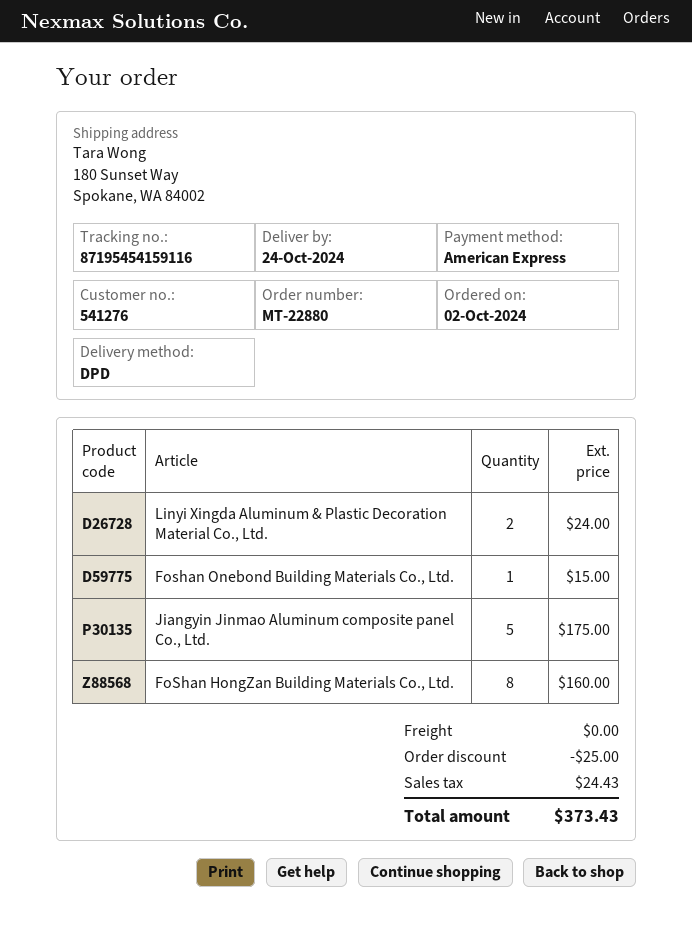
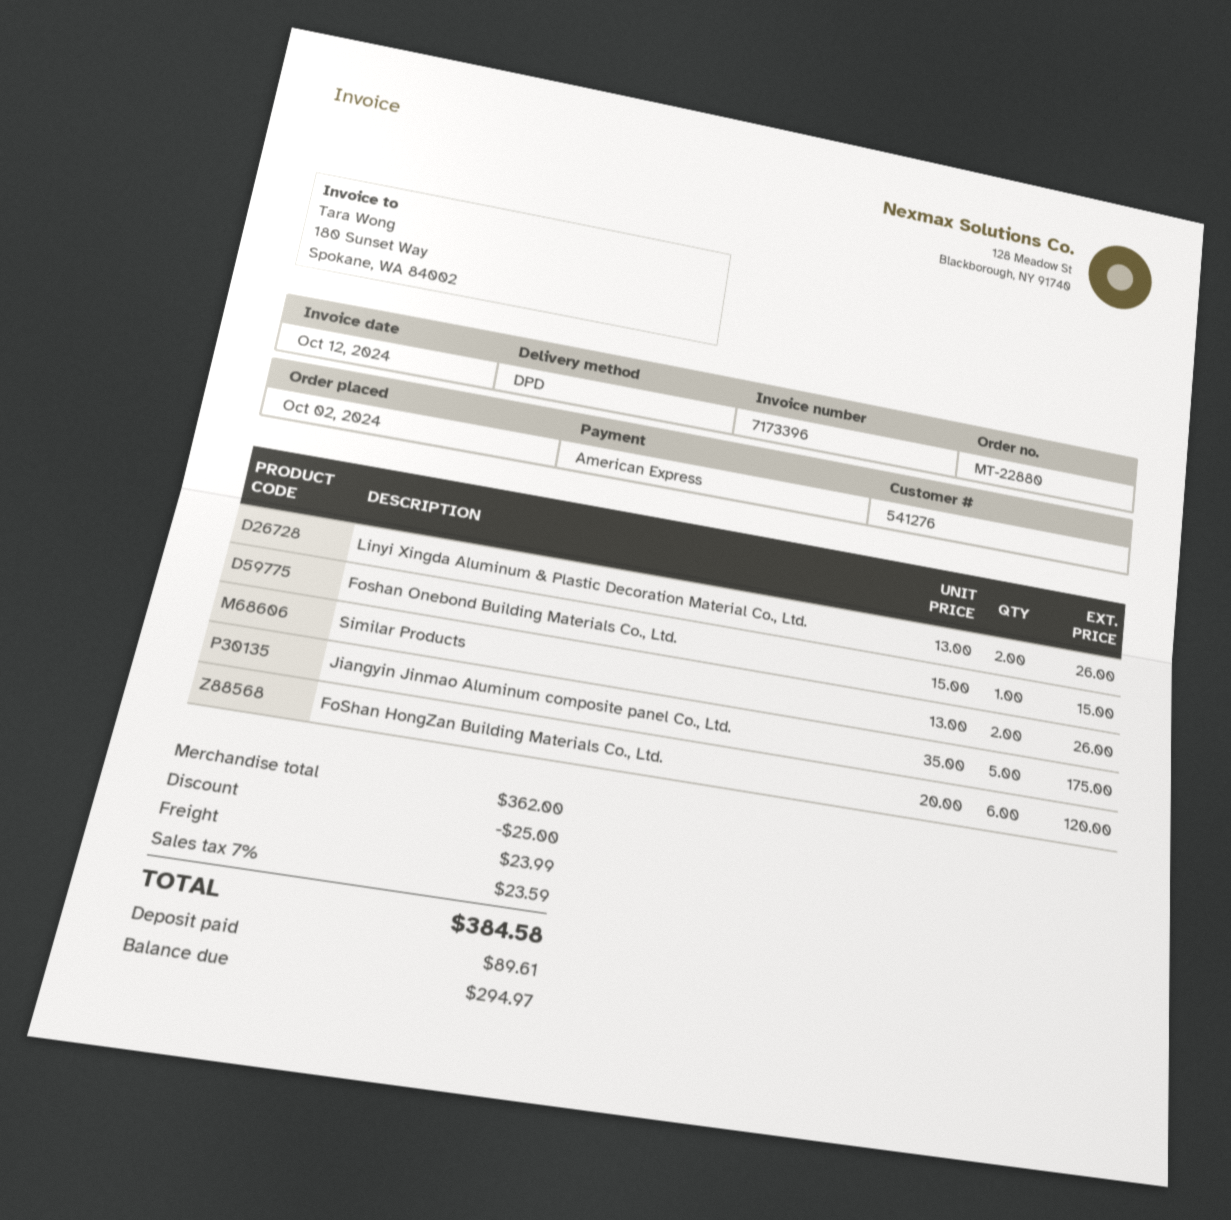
Linyi Xingda Aluminum & Plastic Decoration Material Co., Ltd.: 2 for 24.00 -> 2 for 26.00
FoShan HongZan Building Materials Co., Ltd.: 8 for 160.00 -> 6 for 120.00
Similar Products: none -> 2 for 26.00
shipping: 0.00 -> 23.99
tax: 24.43 -> 23.59
total: 373.43 -> 384.58

